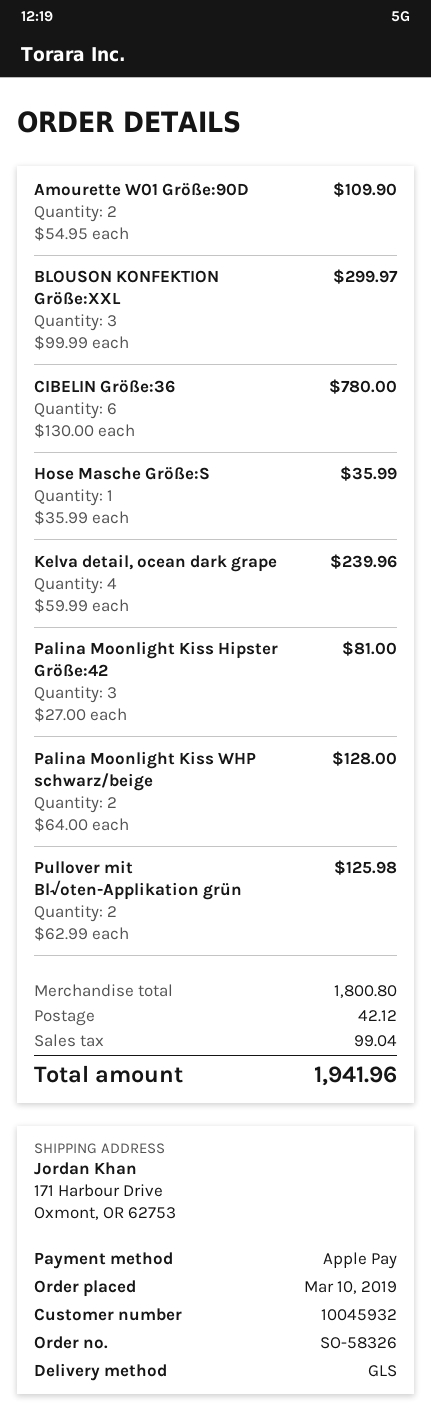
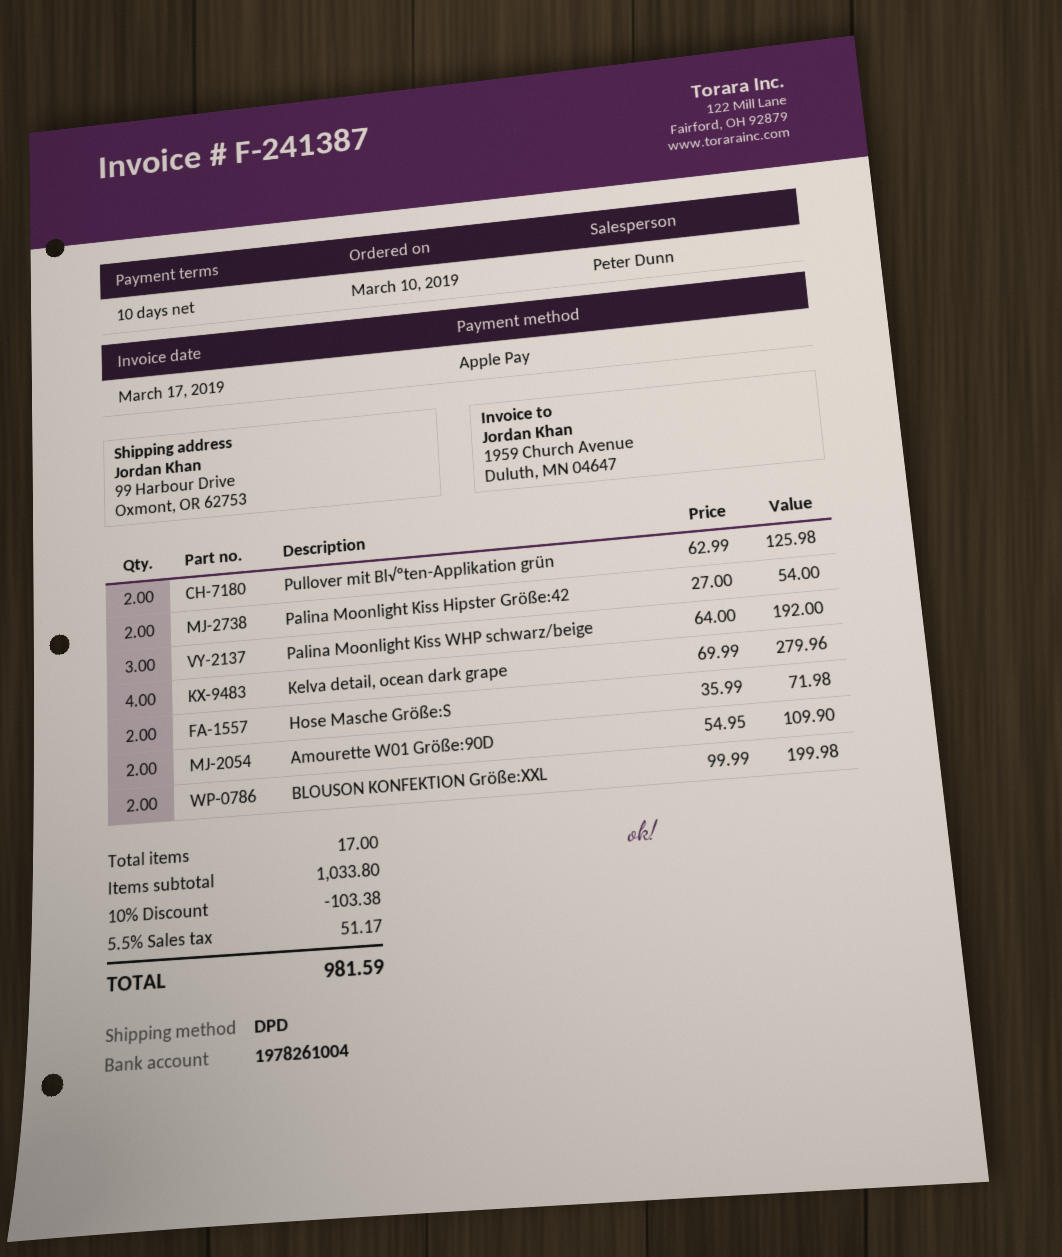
shipping method: GLS -> DPD
ship to: 171 Harbour Drive, Oxmont, OR 62753 -> 99 Harbour Drive, Oxmont, OR 62753
BLOUSON KONFEKTION Größe:XXL: 3 x 99.99 = 299.97 -> 2 x 99.99 = 199.98
CIBELIN Größe:36: 6 x 130.00 = 780.00 -> none
Hose Masche Größe:S: 1 x 35.99 = 35.99 -> 2 x 35.99 = 71.98
Kelva detail, ocean dark grape: 4 x 59.99 = 239.96 -> 4 x 69.99 = 279.96
Palina Moonlight Kiss Hipster Größe:42: 3 x 27.00 = 81.00 -> 2 x 27.00 = 54.00
Palina Moonlight Kiss WHP schwarz/beige: 2 x 64.00 = 128.00 -> 3 x 64.00 = 192.00
subtotal: 1800.80 -> 1033.80
discount: none -> 10% = 103.38
shipping: 42.12 -> none
tax: 99.04 -> 51.17
total: 1941.96 -> 981.59

